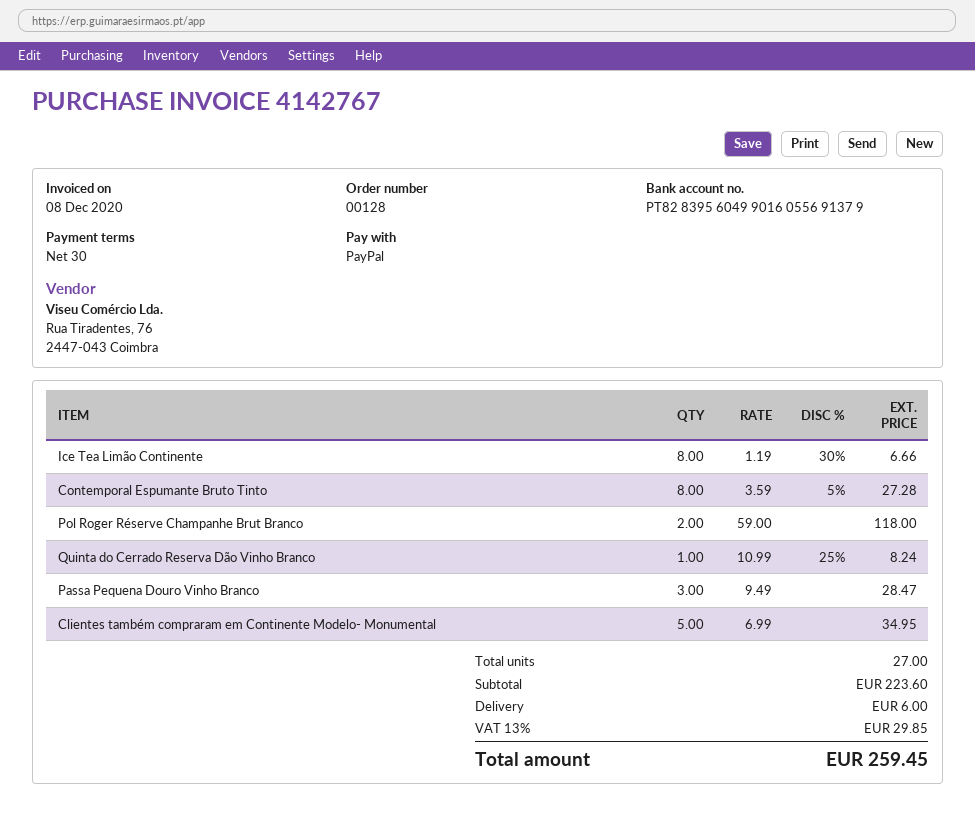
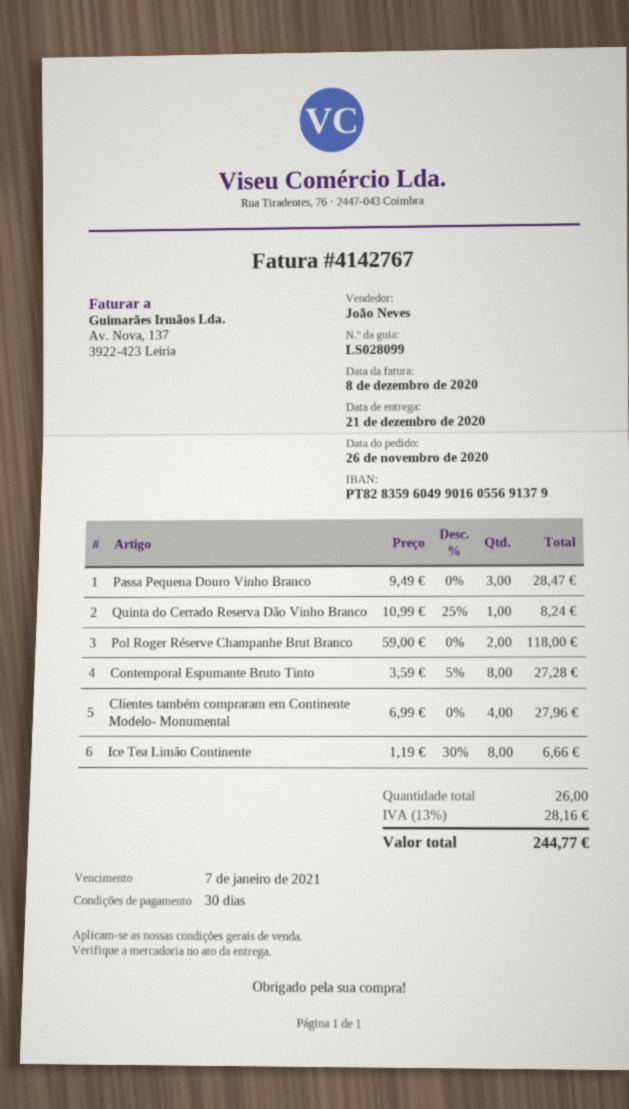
bank account: PT82839560499016055691379 -> PT82835960499016055691379
Clientes também compraram em Continente Modelo- Monumental: 5 x 6.99 = 34.95 -> 4 x 6.99 = 27.96
total quantity: 27 -> 26
shipping: 6.00 -> none
tax: 13% = 29.85 -> 13% = 28.16
total: 259.45 -> 244.77

